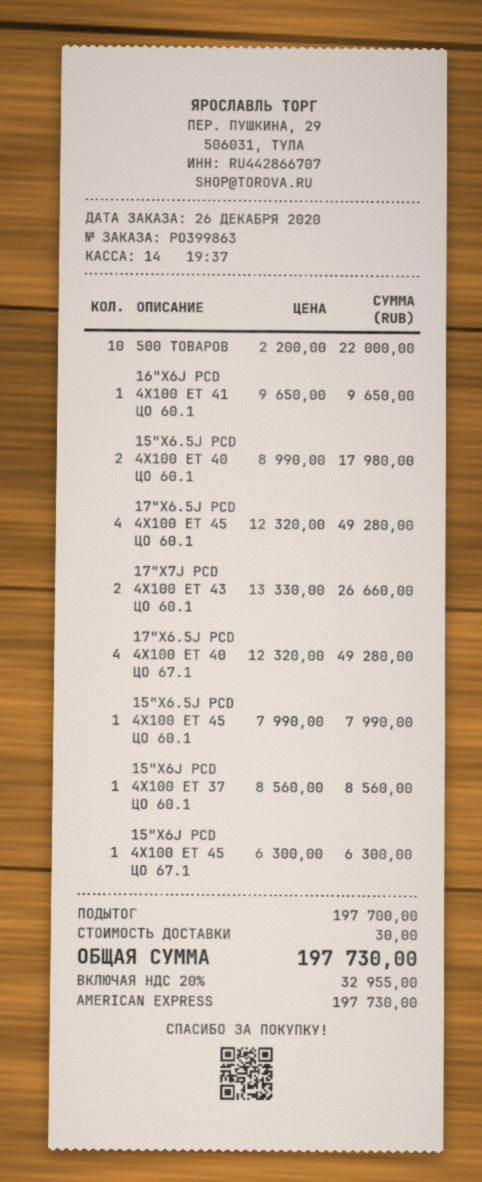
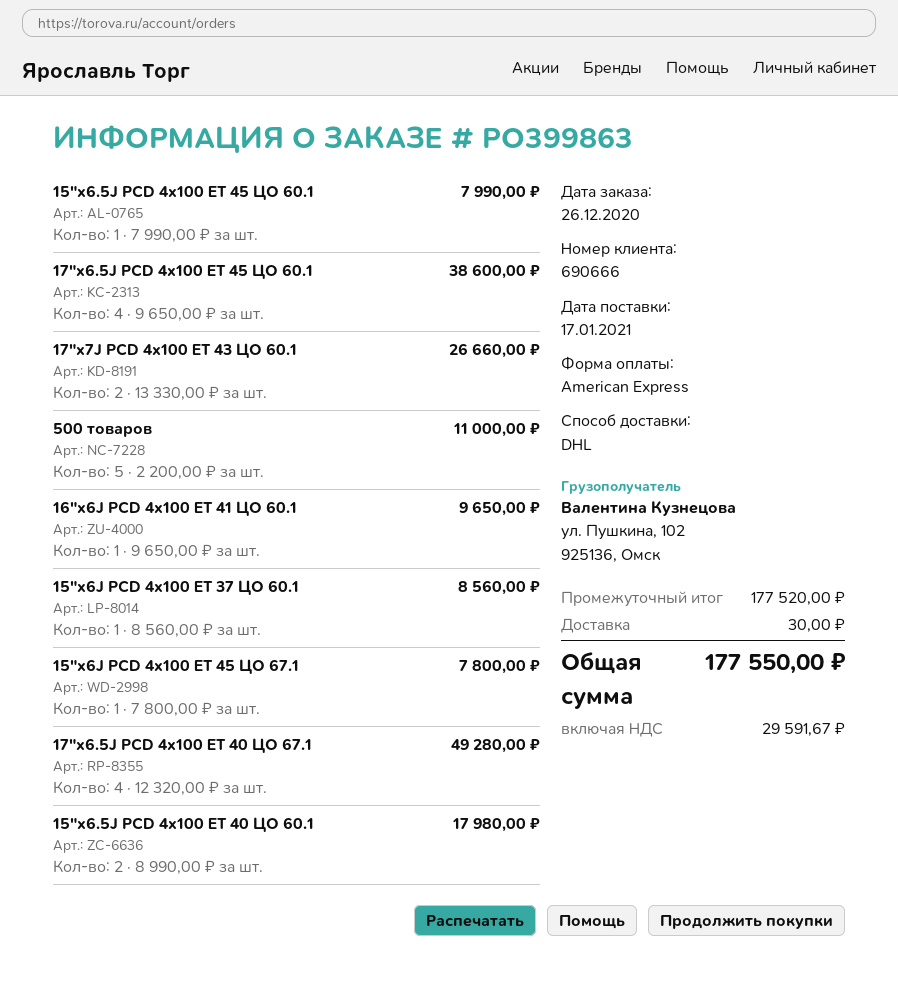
500 ТОВАРОВ: 10 x 2200.00 = 22000.00 -> 5 x 2200.00 = 11000.00
17"X6.5J PCD 4X100 ЕТ 45 ЦО 60.1: 4 x 12320.00 = 49280.00 -> 4 x 9650.00 = 38600.00
15"X6J PCD 4X100 ЕТ 45 ЦО 67.1: 1 x 6300.00 = 6300.00 -> 1 x 7800.00 = 7800.00
subtotal: 197700.00 -> 177520.00
tax: 32955.00 -> 29591.67
total: 197730.00 -> 177550.00

